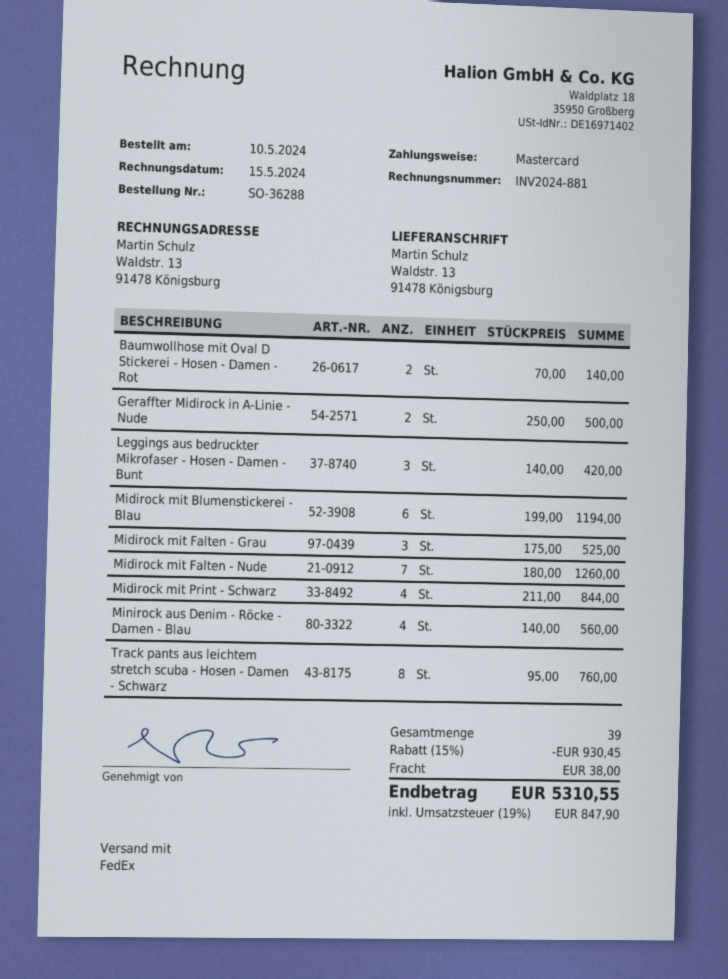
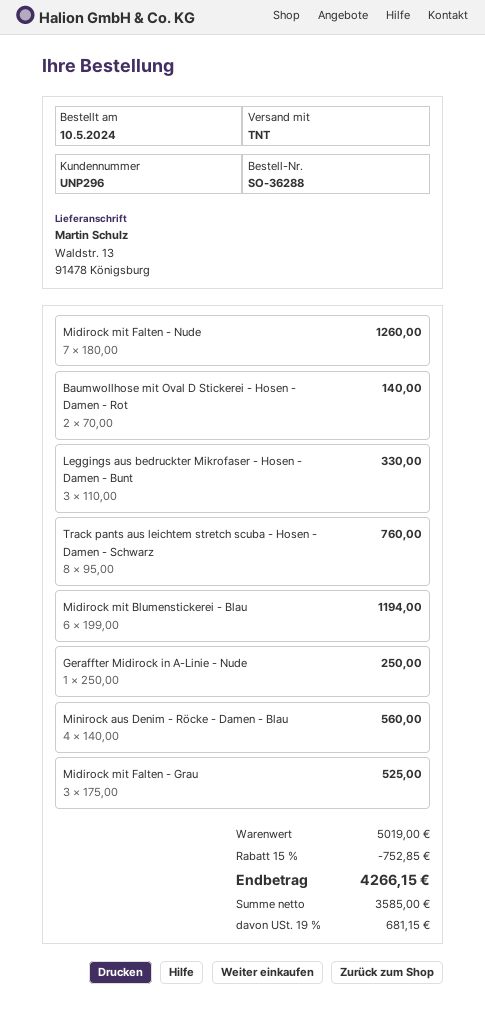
shipping method: FedEx -> TNT
Geraffter Midirock in A-Linie - Nude: 2 x 250.00 = 500.00 -> 1 x 250.00 = 250.00
Leggings aus bedruckter Mikrofaser - Hosen - Damen - Bunt: 3 x 140.00 = 420.00 -> 3 x 110.00 = 330.00
Midirock mit Print - Schwarz: 4 x 211.00 = 844.00 -> none
discount: 15% = 930.45 -> 15% = 752.85
shipping: 38.00 -> none
tax: 19% = 847.90 -> 19% = 681.15
total: 5310.55 -> 4266.15

